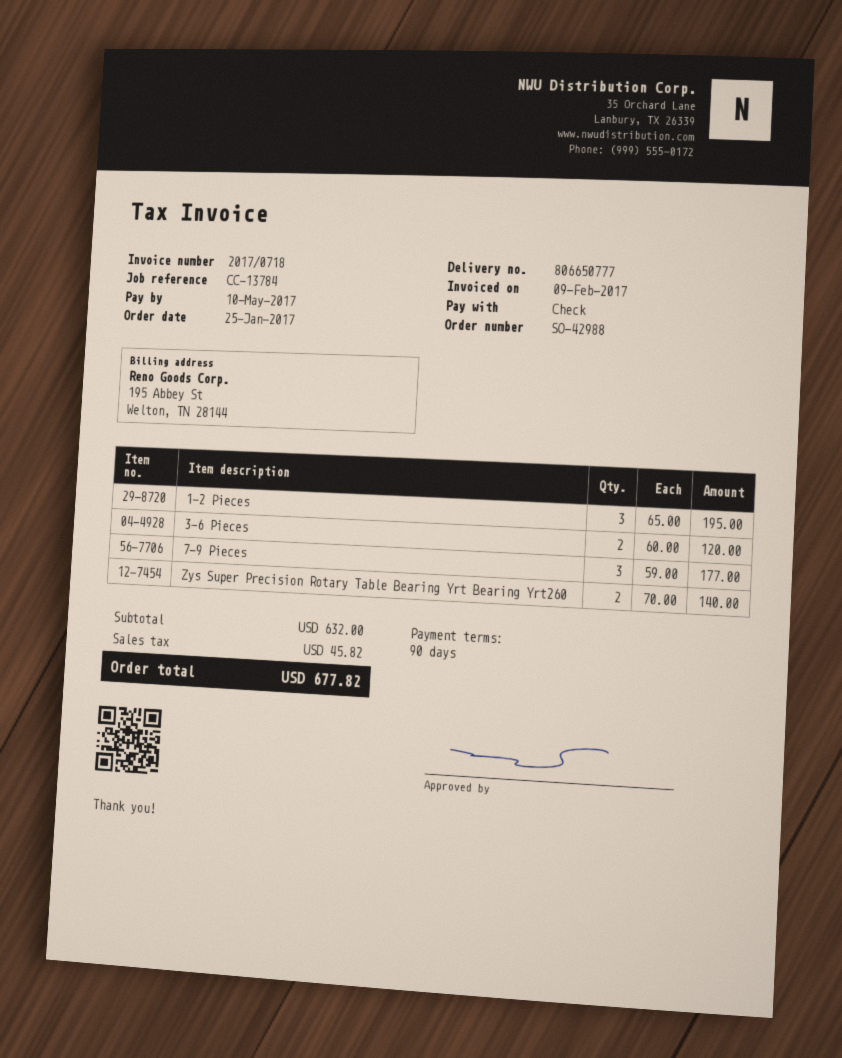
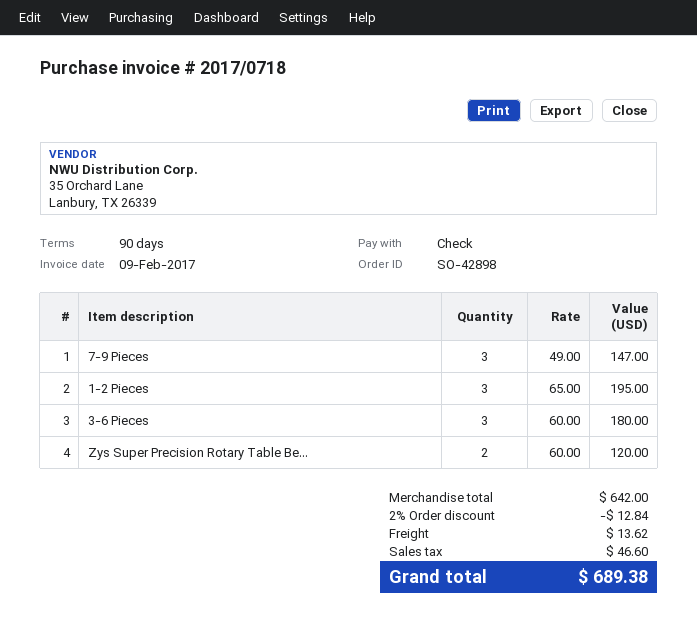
order number: SO-42988 -> SO-42898
3-6 Pieces: 2 x 60.00 = 120.00 -> 3 x 60.00 = 180.00
7-9 Pieces: 3 x 59.00 = 177.00 -> 3 x 49.00 = 147.00
Zys Super Precision Rotary Table Bearing Yrt Bearing Yrt260: 2 x 70.00 = 140.00 -> 2 x 60.00 = 120.00
subtotal: 632.00 -> 642.00
discount: none -> 2% = 12.84
shipping: none -> 13.62
tax: 45.82 -> 46.60
total: 677.82 -> 689.38

